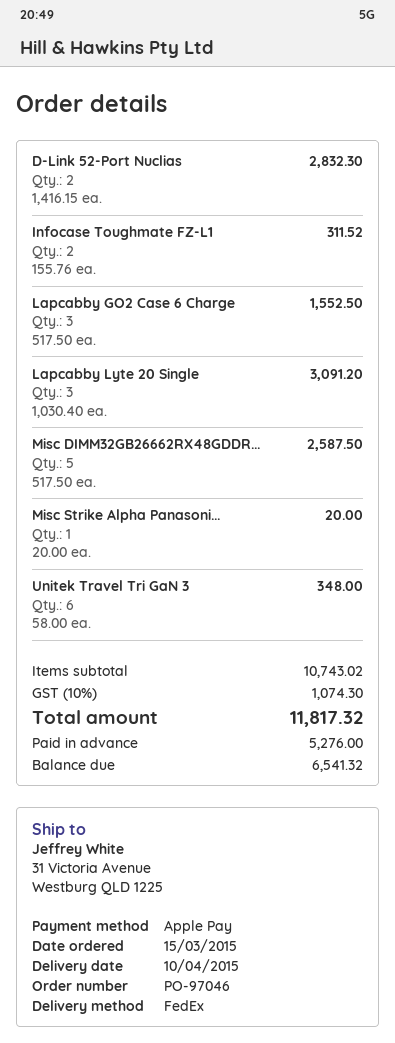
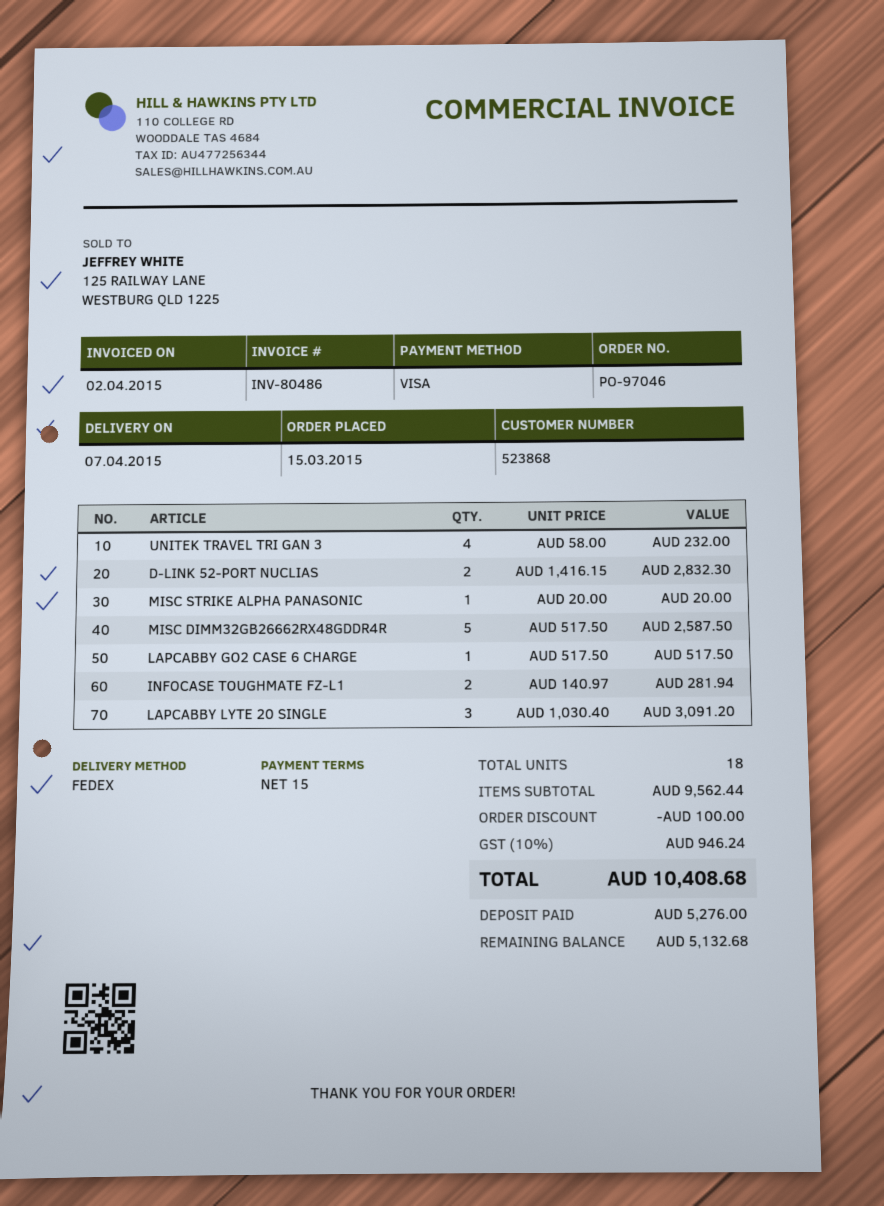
delivery date: 2015-04-10 -> 2015-04-07
payment method: Apple Pay -> Visa
Infocase Toughmate FZ-L1: 2 x 155.76 = 311.52 -> 2 x 140.97 = 281.94
Lapcabby GO2 Case 6 Charge: 3 x 517.50 = 1552.50 -> 1 x 517.50 = 517.50
Unitek Travel Tri GaN 3: 6 x 58.00 = 348.00 -> 4 x 58.00 = 232.00
subtotal: 10743.02 -> 9562.44
discount: none -> 100.00
tax: 10% = 1074.30 -> 10% = 946.24
total: 11817.32 -> 10408.68
balance: 6541.32 -> 5132.68

